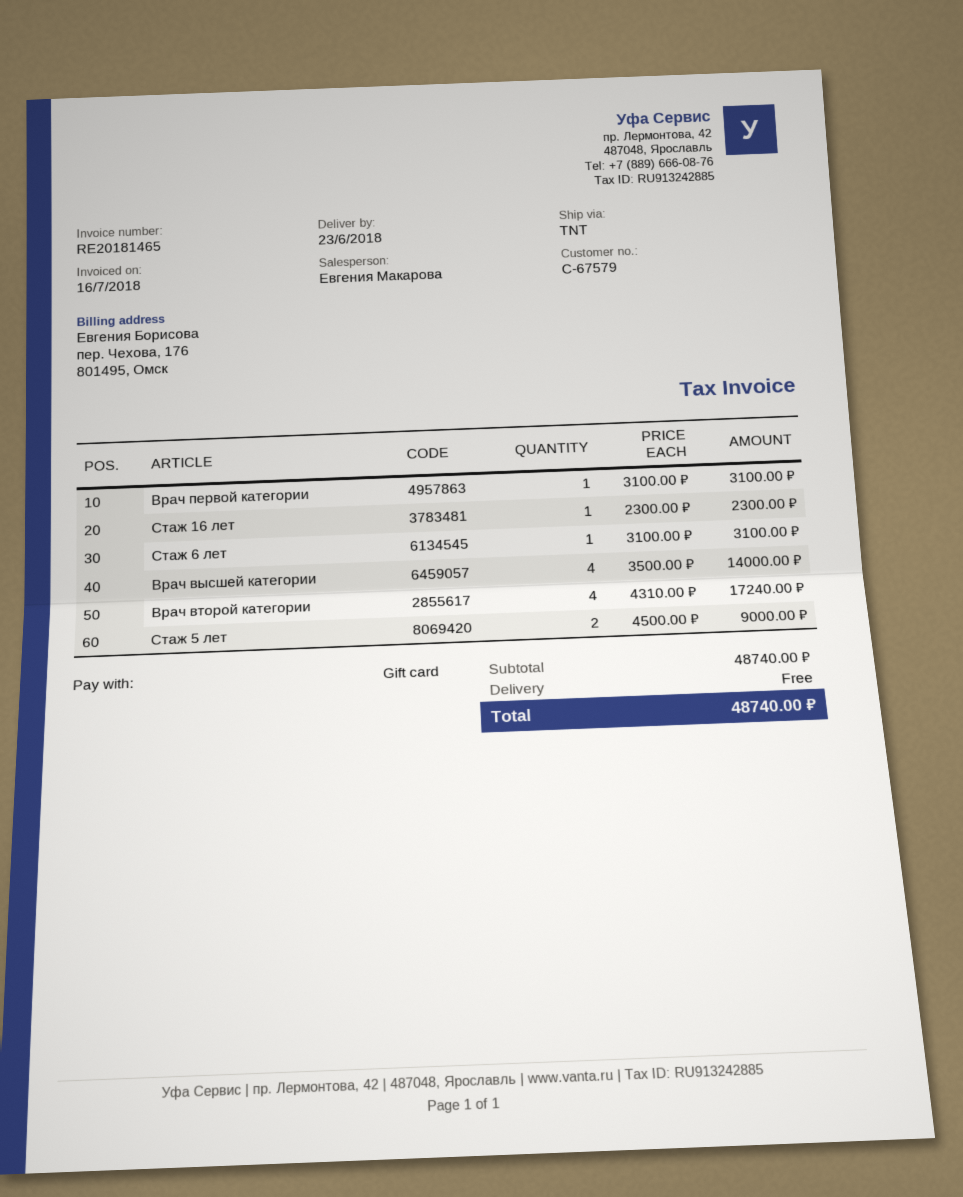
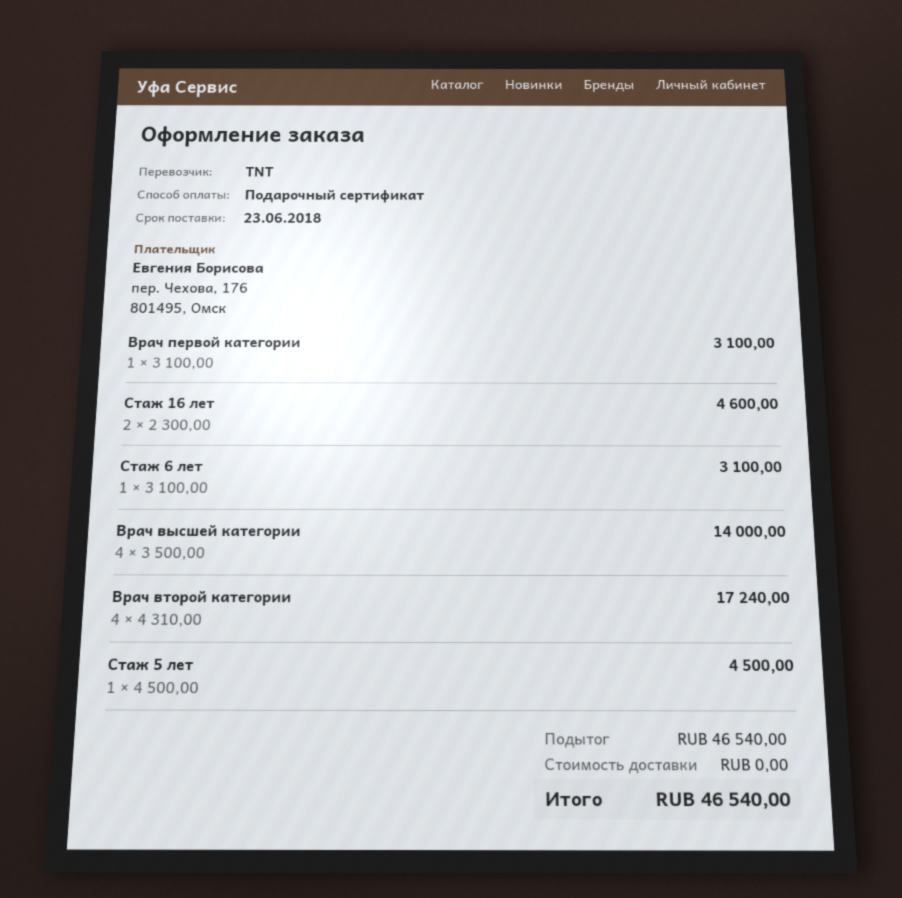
Стаж 16 лет: 1 x 2300.00 = 2300.00 -> 2 x 2300.00 = 4600.00
Стаж 5 лет: 2 x 4500.00 = 9000.00 -> 1 x 4500.00 = 4500.00
subtotal: 48740.00 -> 46540.00
total: 48740.00 -> 46540.00

